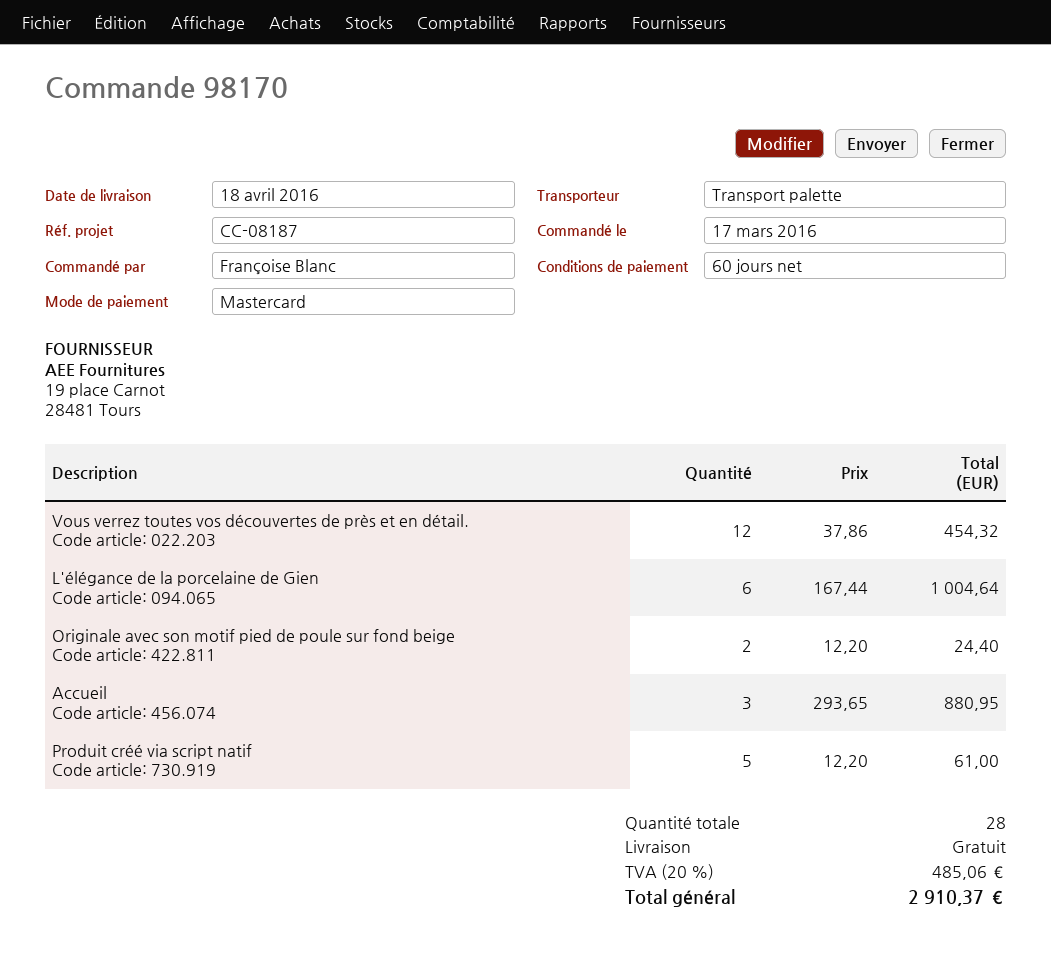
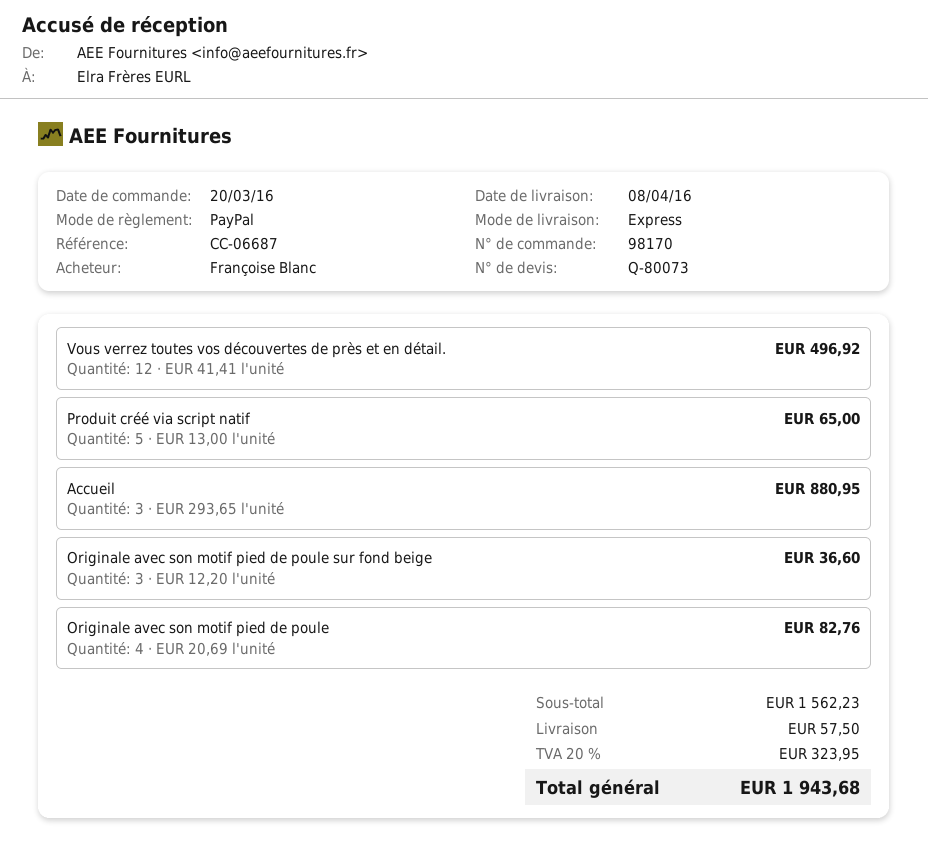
order date: 2016-03-17 -> 2016-03-20
delivery date: 2016-04-18 -> 2016-04-08
reference: CC-08187 -> CC-06687
payment method: Mastercard -> PayPal
shipping method: pallet freight -> express
Vous verrez toutes vos découvertes de près et en détail.: 12 x 37.86 = 454.32 -> 12 x 41.41 = 496.92
L'élégance de la porcelaine de Gien: 6 x 167.44 = 1004.64 -> none
Originale avec son motif pied de poule sur fond beige: 2 x 12.20 = 24.40 -> 3 x 12.20 = 36.60
Produit créé via script natif: 5 x 12.20 = 61.00 -> 5 x 13.00 = 65.00
Originale avec son motif pied de poule: none -> 4 x 20.69 = 82.76
shipping: 0.00 -> 57.50
tax: 20% = 485.06 -> 20% = 323.95
total: 2910.37 -> 1943.68

